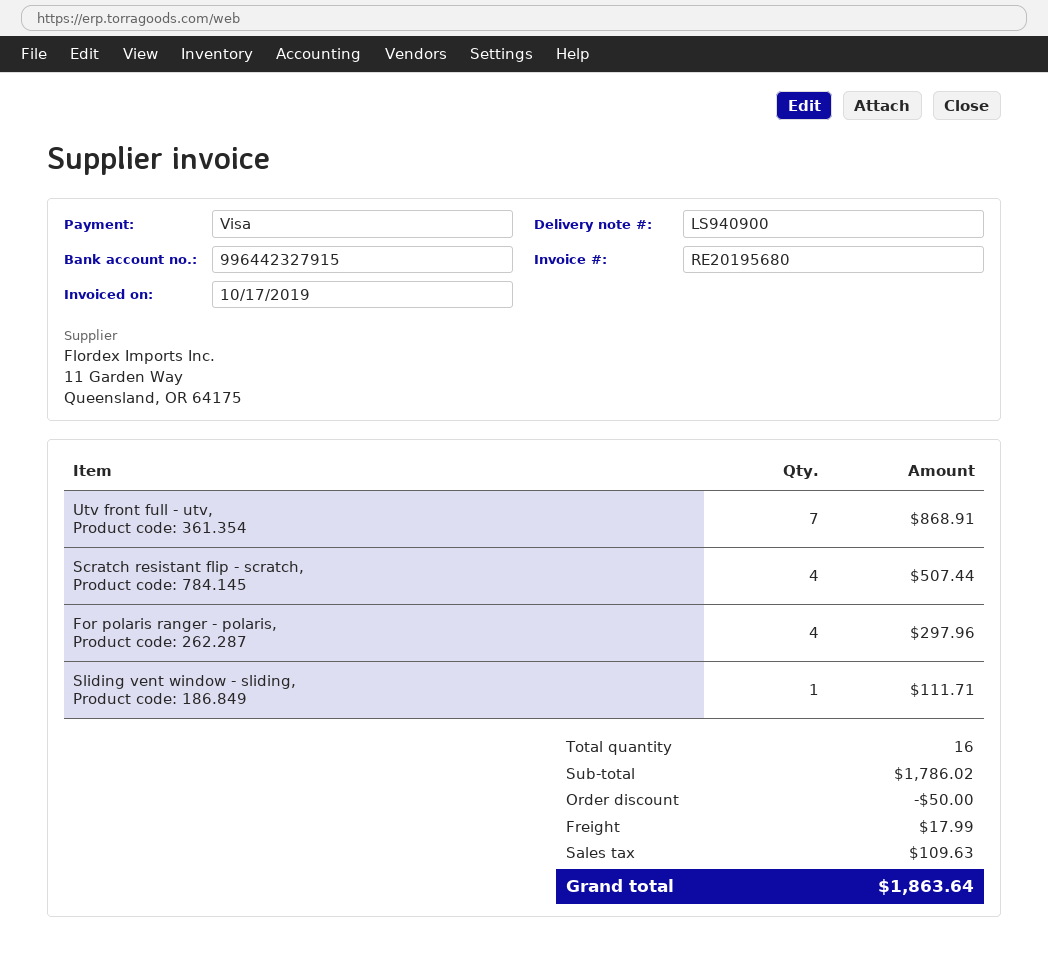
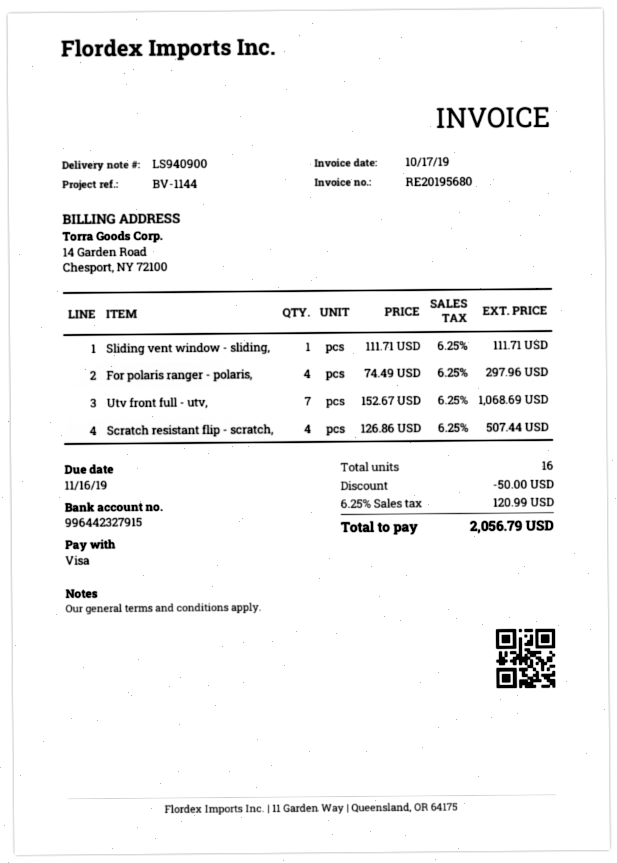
Utv front full - utv,: 7 for 868.91 -> 7 for 1068.69
shipping: 17.99 -> none
tax: 109.63 -> 120.99
total: 1863.64 -> 2056.79

